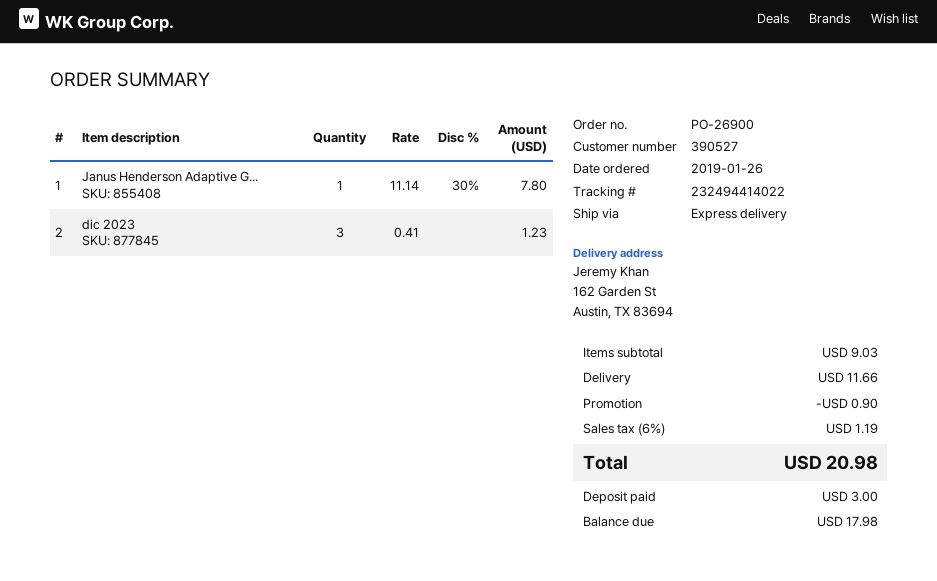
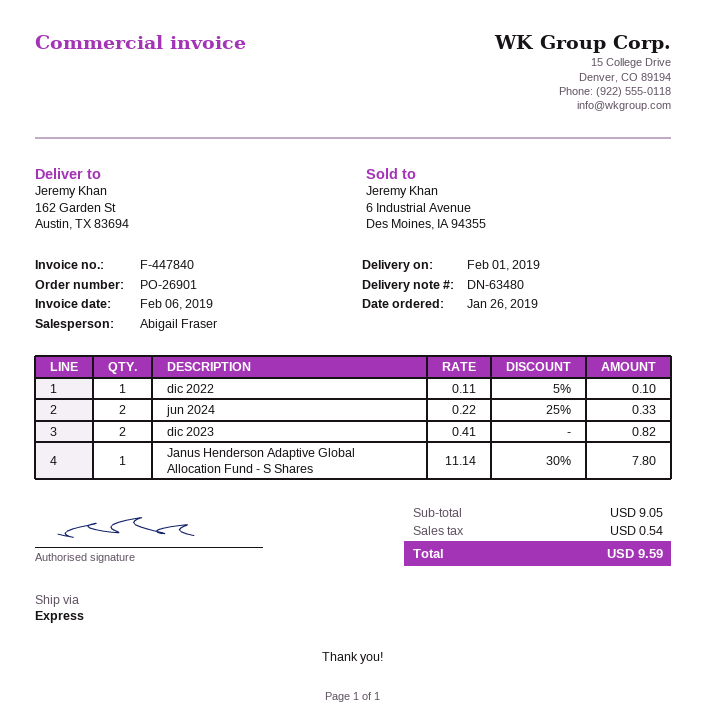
order number: PO-26900 -> PO-26901
dic 2023: 3 x 0.41 = 1.23 -> 2 x 0.41 = 0.82
dic 2022: none -> 1 x 0.11 - 5% = 0.10
jun 2024: none -> 2 x 0.22 - 25% = 0.33
subtotal: 9.03 -> 9.05
discount: 0.90 -> none
shipping: 11.66 -> none
tax: 1.19 -> 0.54
total: 20.98 -> 9.59

